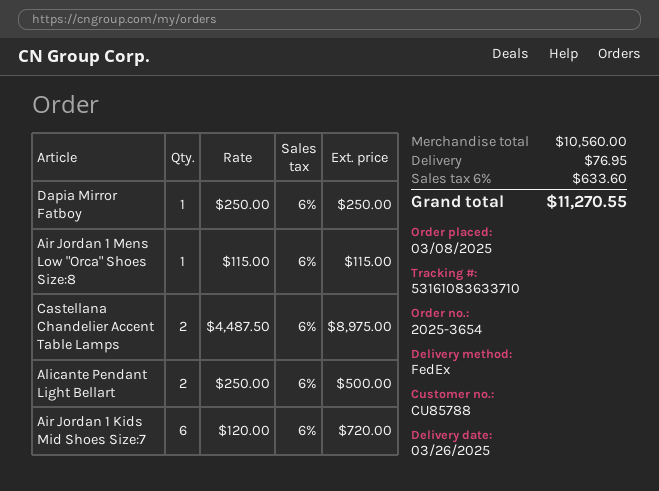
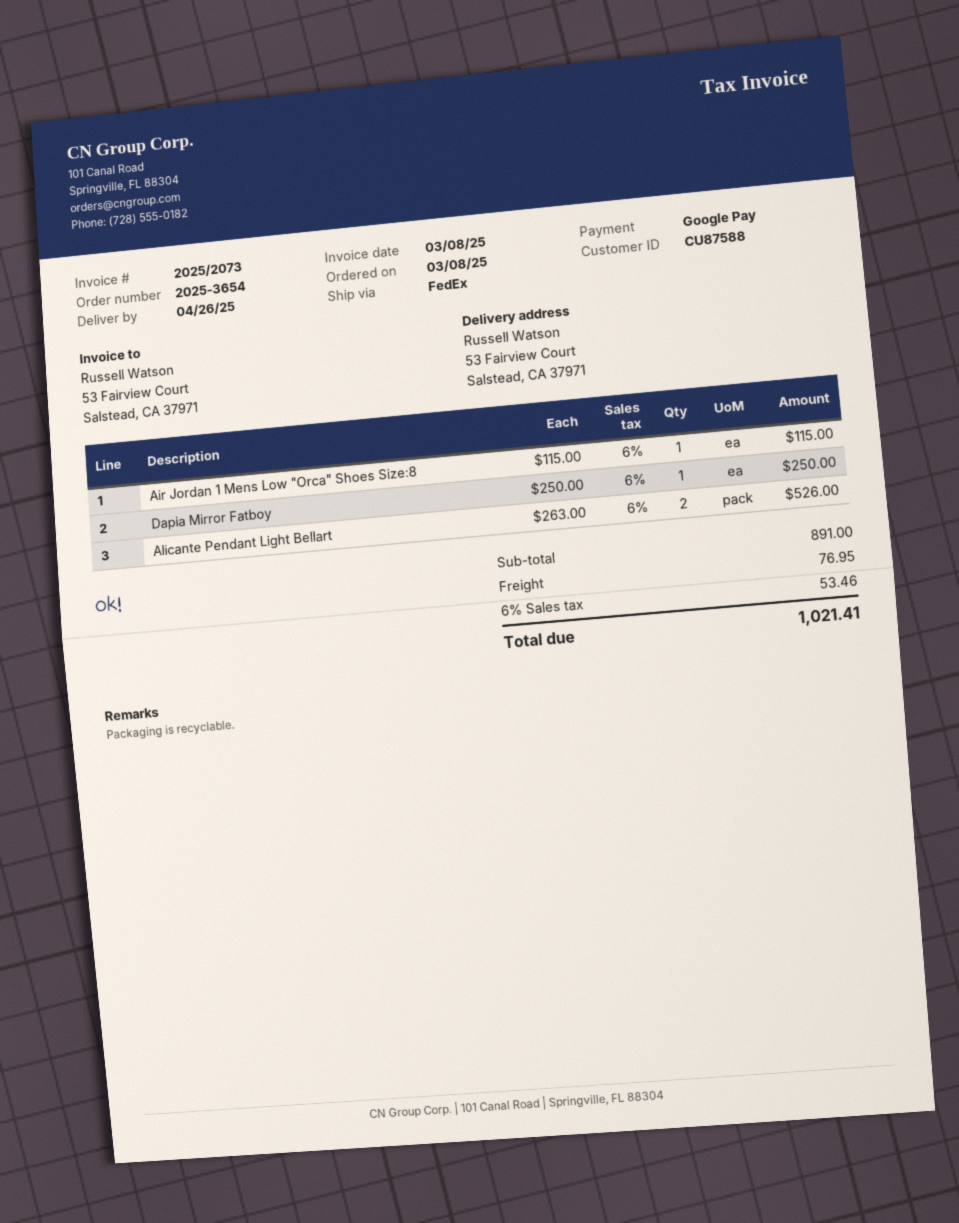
delivery date: 2025-03-26 -> 2025-04-26
customer number: CU85788 -> CU87588
Castellana Chandelier Accent Table Lamps: 2 x 4487.50 = 8975.00 -> none
Alicante Pendant Light Bellart: 2 x 250.00 = 500.00 -> 2 x 263.00 = 526.00
Air Jordan 1 Kids Mid Shoes Size:7: 6 x 120.00 = 720.00 -> none
subtotal: 10560.00 -> 891.00
tax: 6% = 633.60 -> 6% = 53.46
total: 11270.55 -> 1021.41

